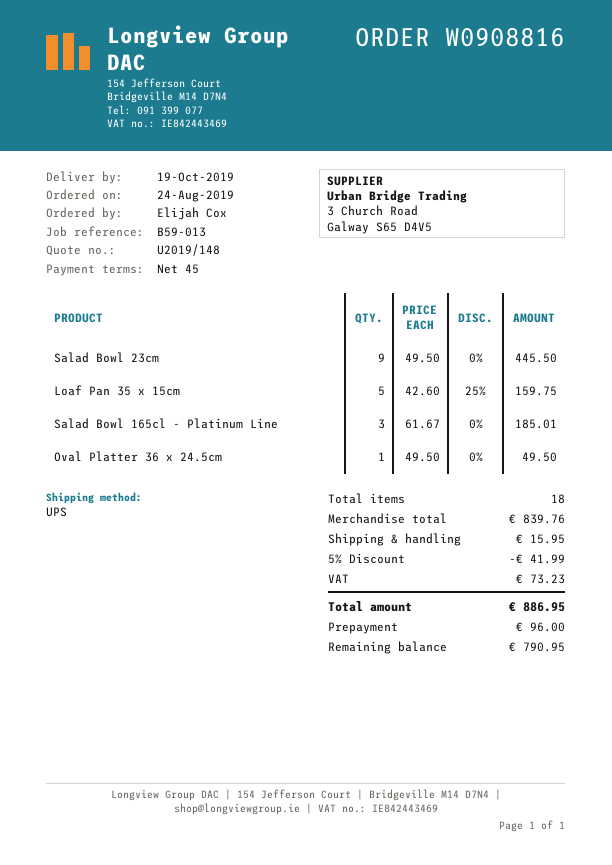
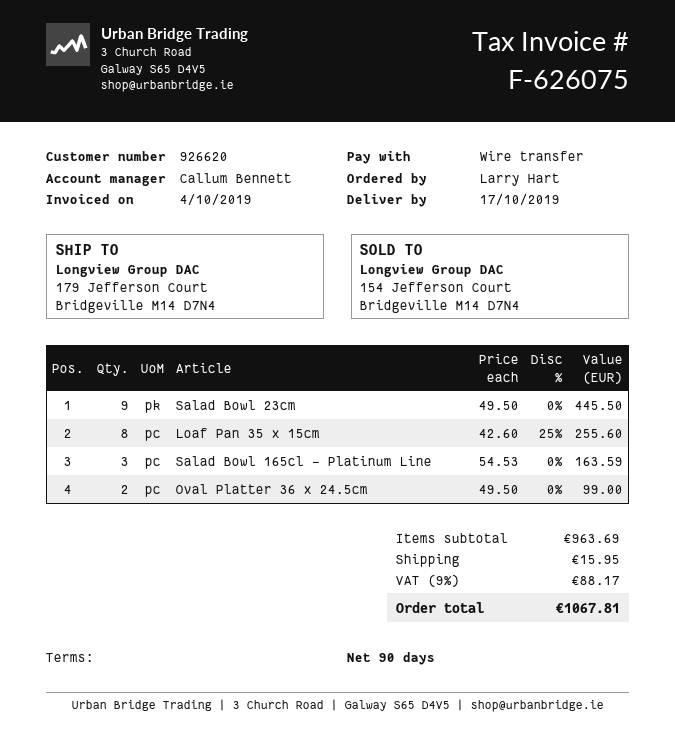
delivery date: 2019-10-19 -> 2019-10-17
payment terms: 45 days -> 90 days
ordered by: Elijah Cox -> Larry Hart
Loaf Pan 35 x 15cm: 5 x 42.60 - 25% = 159.75 -> 8 x 42.60 - 25% = 255.60
Salad Bowl 165cl - Platinum Line: 3 x 61.67 = 185.01 -> 3 x 54.53 = 163.59
Oval Platter 36 x 24.5cm: 1 x 49.50 = 49.50 -> 2 x 49.50 = 99.00
subtotal: 839.76 -> 963.69
discount: 5% = 41.99 -> none
tax: 73.23 -> 88.17
total: 886.95 -> 1067.81

